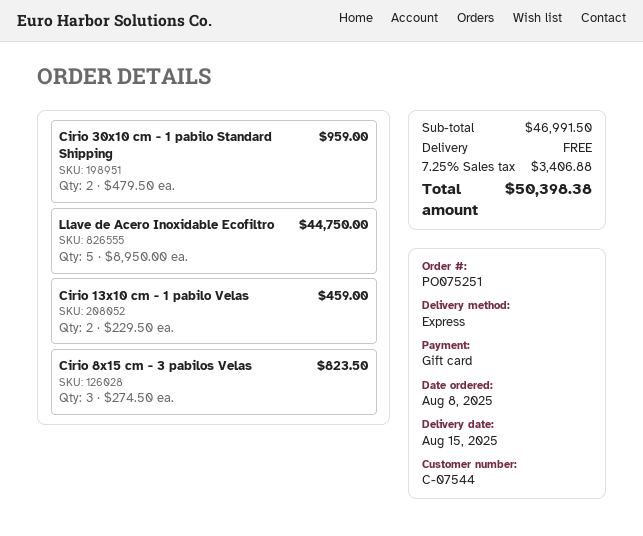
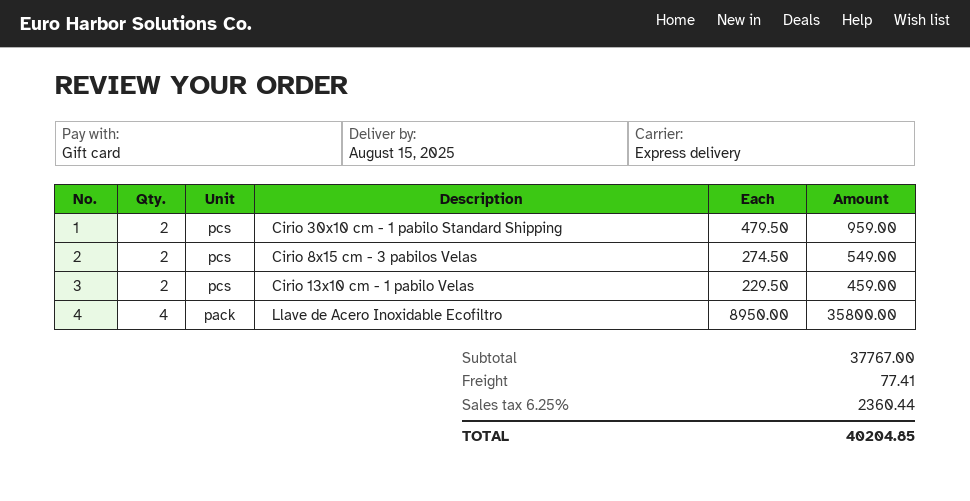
Llave de Acero Inoxidable Ecofiltro: 5 x 8950.00 = 44750.00 -> 4 x 8950.00 = 35800.00
Cirio 8x15 cm - 3 pabilos Velas: 3 x 274.50 = 823.50 -> 2 x 274.50 = 549.00
subtotal: 46991.50 -> 37767.00
shipping: 0.00 -> 77.41
tax: 7.25% = 3406.88 -> 6.25% = 2360.44
total: 50398.38 -> 40204.85

